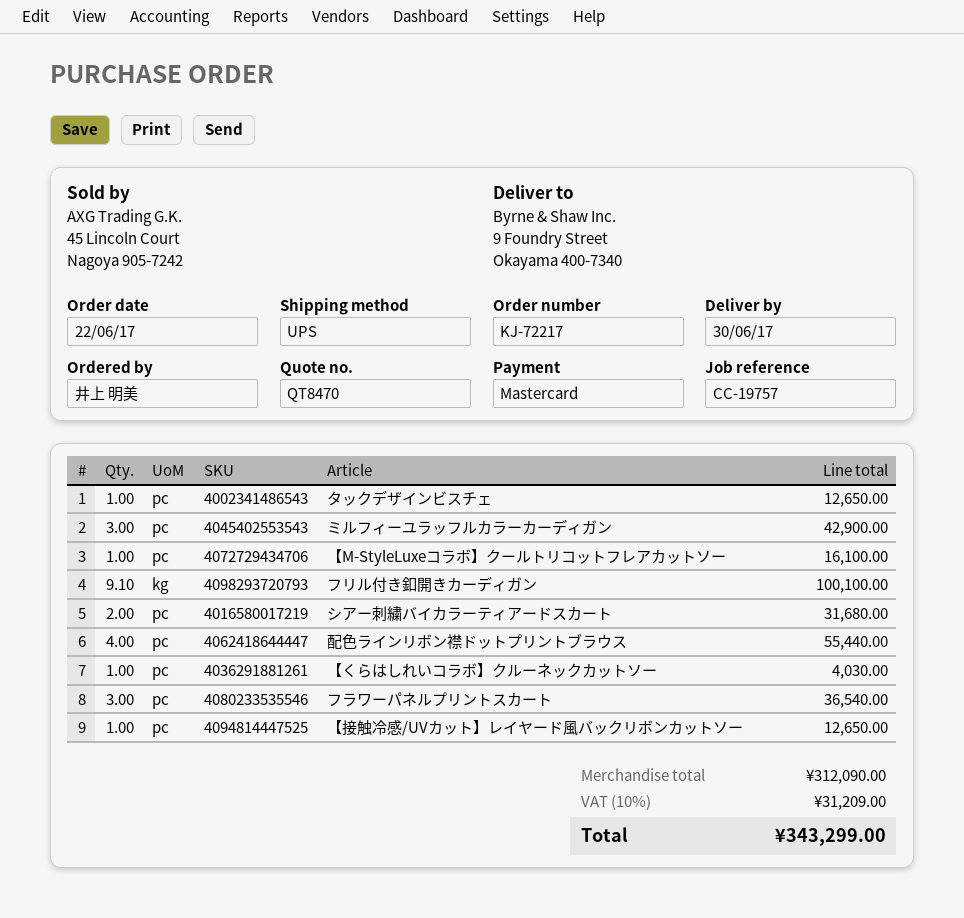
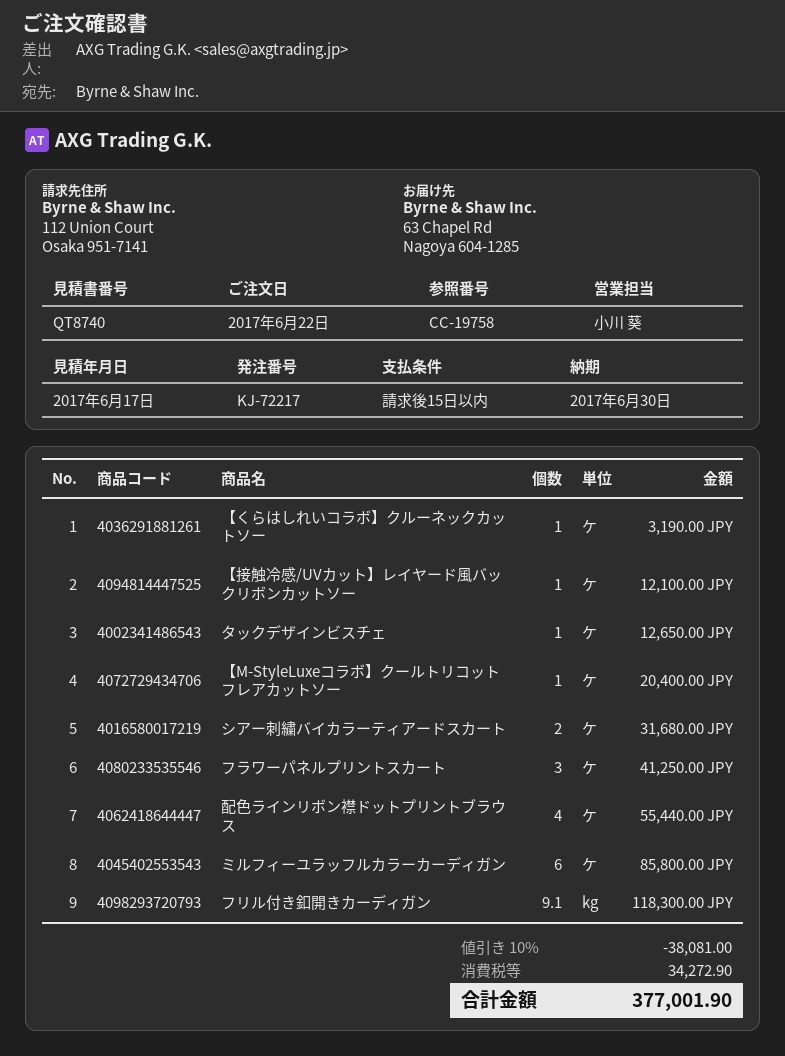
quote number: QT8470 -> QT8740
reference: CC-19757 -> CC-19758
ship to: 9 Foundry Street, Okayama 400-7340 -> 63 Chapel Rd, Nagoya 604-1285
ミルフィーユラッフルカラーカーディガン: 3 for 42900.00 -> 6 for 85800.00
【M-StyleLuxeコラボ】クールトリコットフレアカットソー: 1 for 16100.00 -> 1 for 20400.00
フリル付き釦開きカーディガン: 9.1 for 100100.00 -> 9.1 for 118300.00
【くらはしれいコラボ】クルーネックカットソー: 1 for 4030.00 -> 1 for 3190.00
フラワーパネルプリントスカート: 3 for 36540.00 -> 3 for 41250.00
【接触冷感/UVカット】レイヤード風バックリボンカットソー: 1 for 12650.00 -> 1 for 12100.00
discount: none -> 10% = 38081.00
tax: 31209.00 -> 34272.90
total: 343299.00 -> 377001.90

